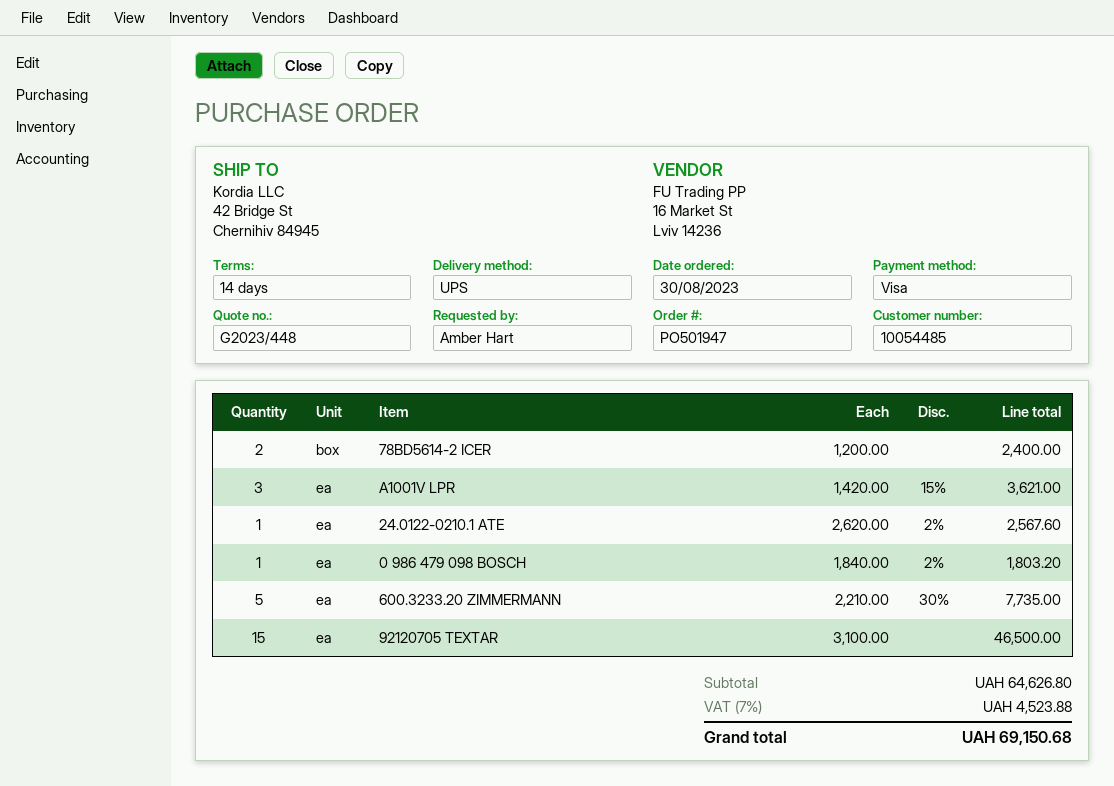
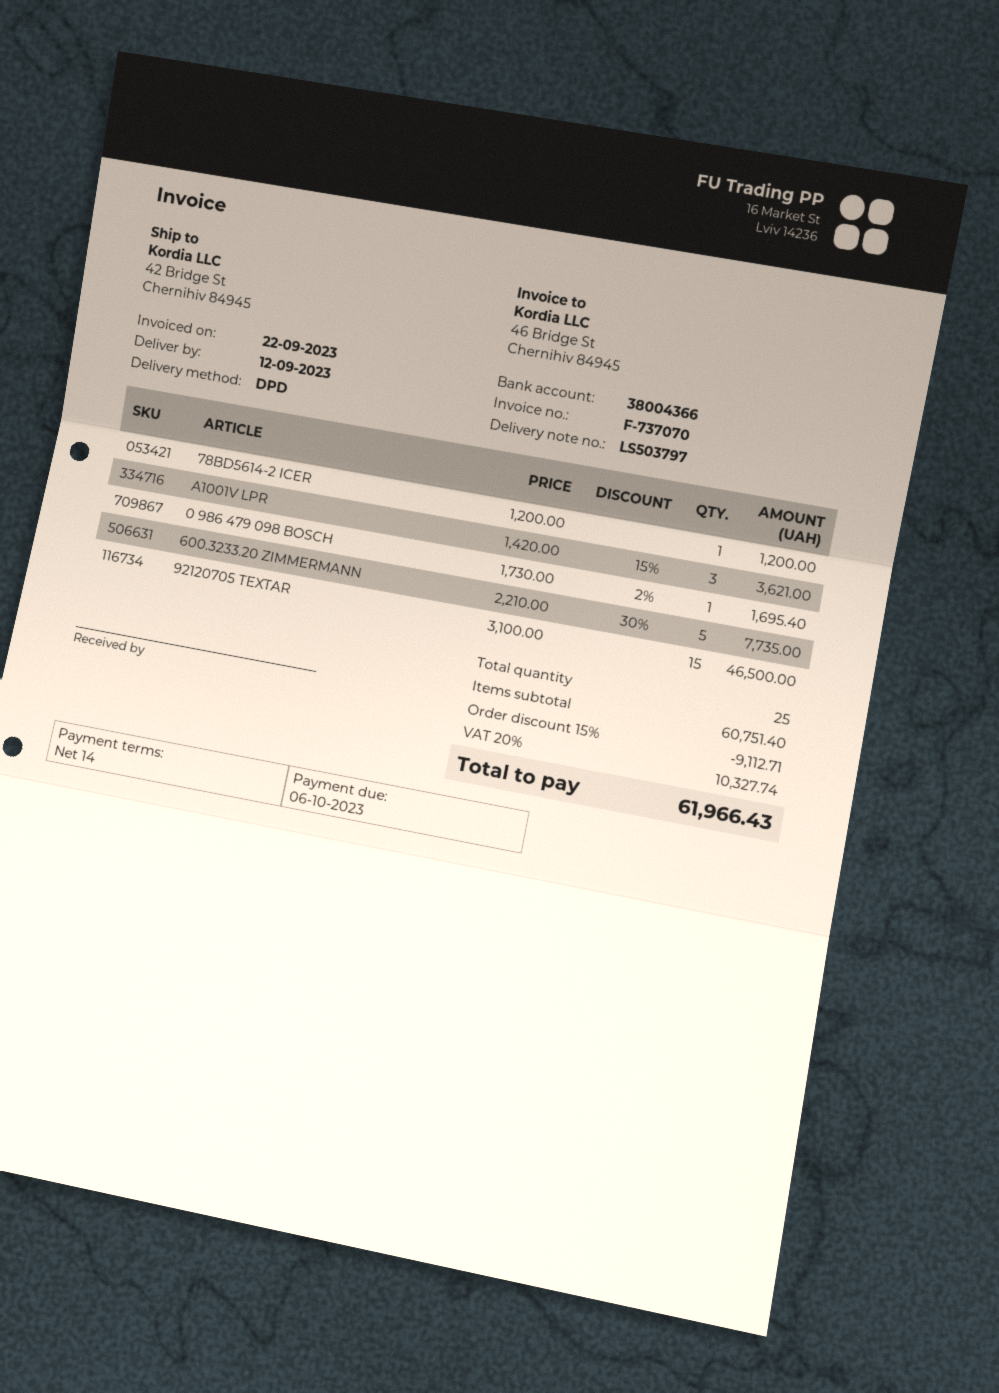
shipping method: UPS -> DPD
78BD5614-2 ICER: 2 x 1200.00 = 2400.00 -> 1 x 1200.00 = 1200.00
24.0122-0210.1 ATE: 1 x 2620.00 - 2% = 2567.60 -> none
0 986 479 098 BOSCH: 1 x 1840.00 - 2% = 1803.20 -> 1 x 1730.00 - 2% = 1695.40
subtotal: 64626.80 -> 60751.40
discount: none -> 15% = 9112.71
tax: 7% = 4523.88 -> 20% = 10327.74
total: 69150.68 -> 61966.43

